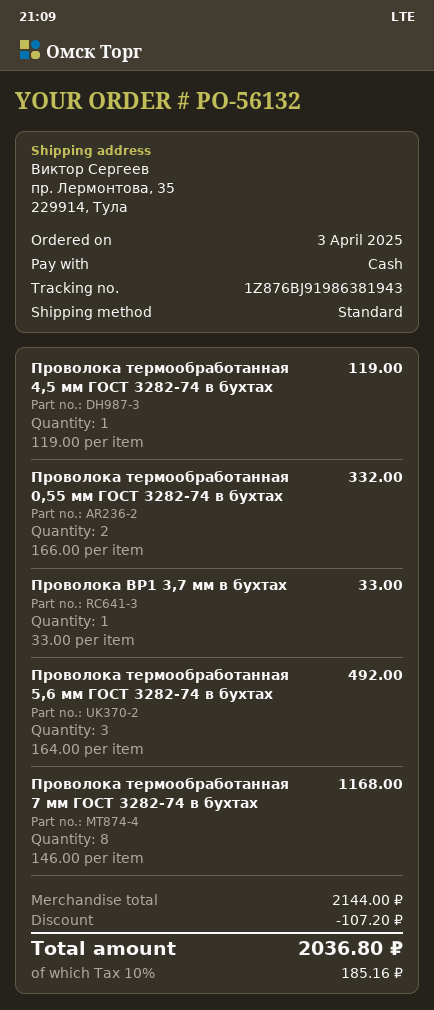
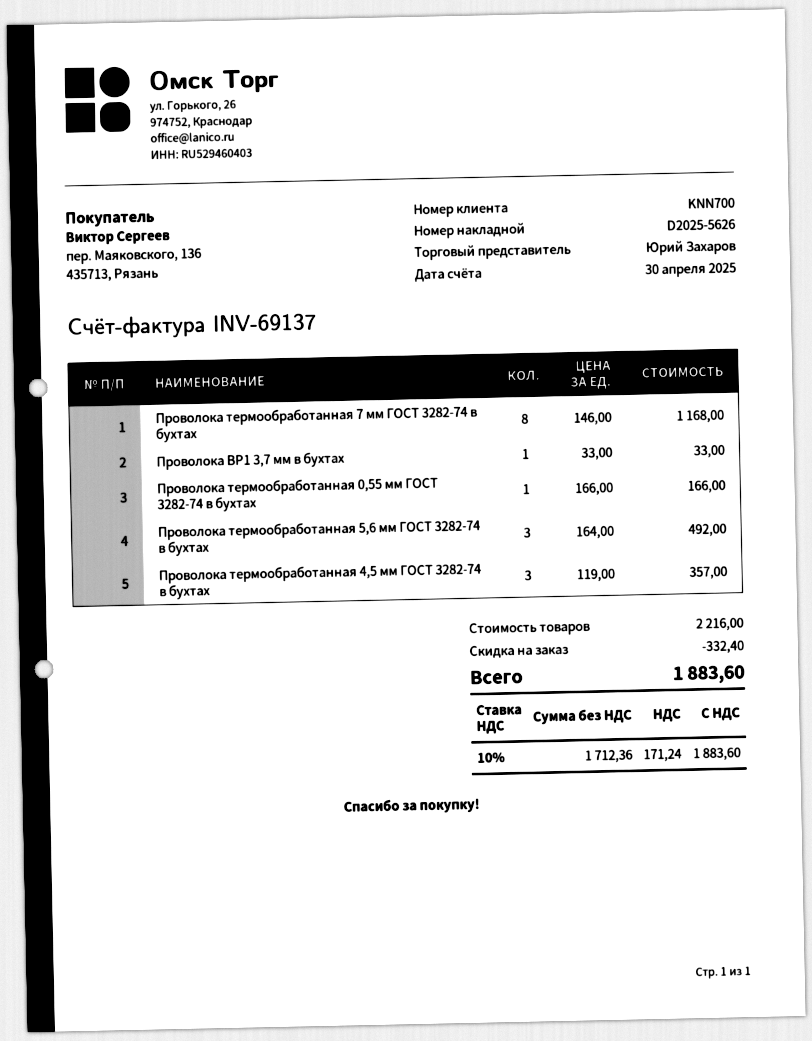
Проволока термообработанная 4,5 мм ГОСТ 3282-74 в бухтах: 1 x 119.00 = 119.00 -> 3 x 119.00 = 357.00
Проволока термообработанная 0,55 мм ГОСТ 3282-74 в бухтах: 2 x 166.00 = 332.00 -> 1 x 166.00 = 166.00
subtotal: 2144.00 -> 2216.00
discount: 107.20 -> 332.40
tax: 10% = 185.16 -> 10% = 171.24
total: 2036.80 -> 1883.60

